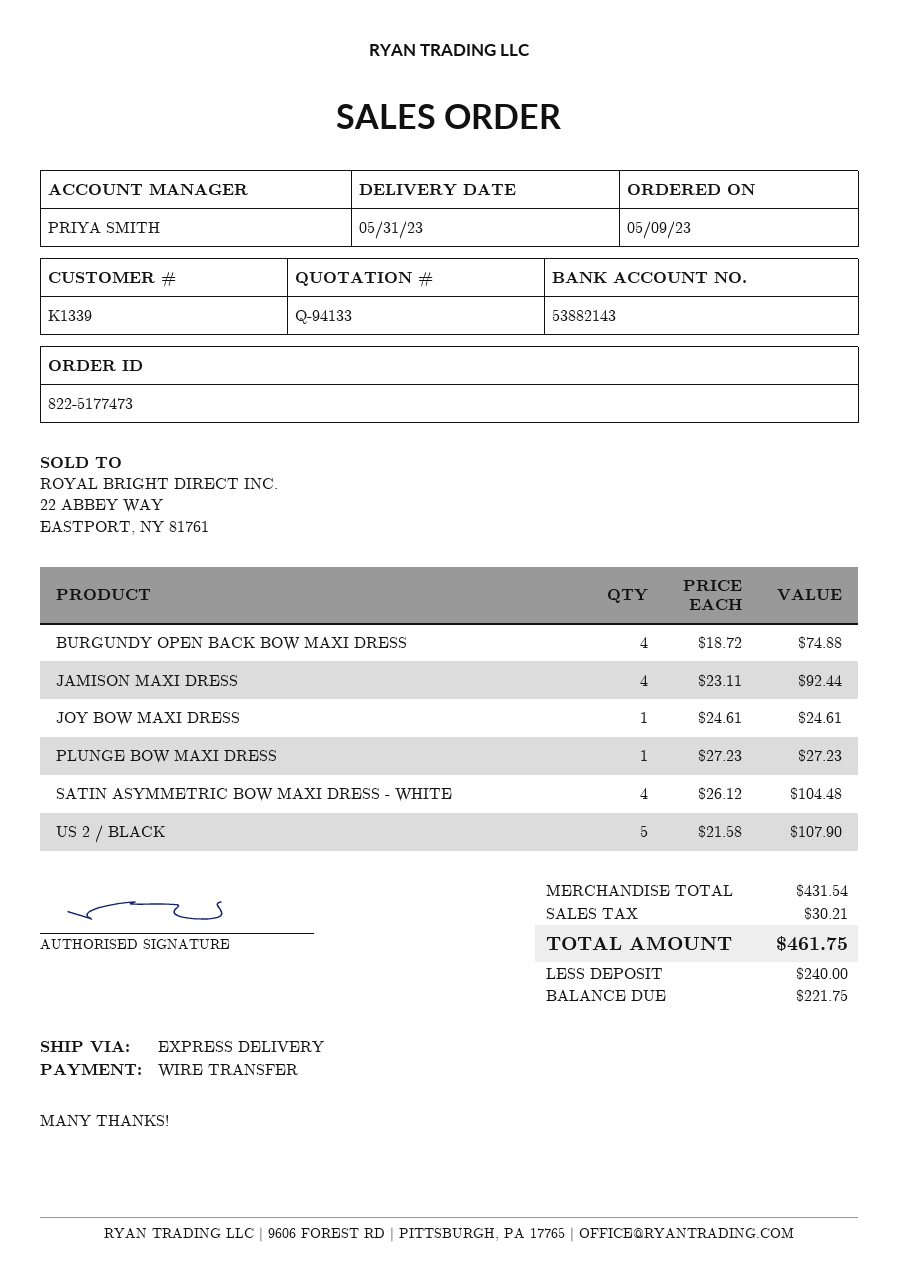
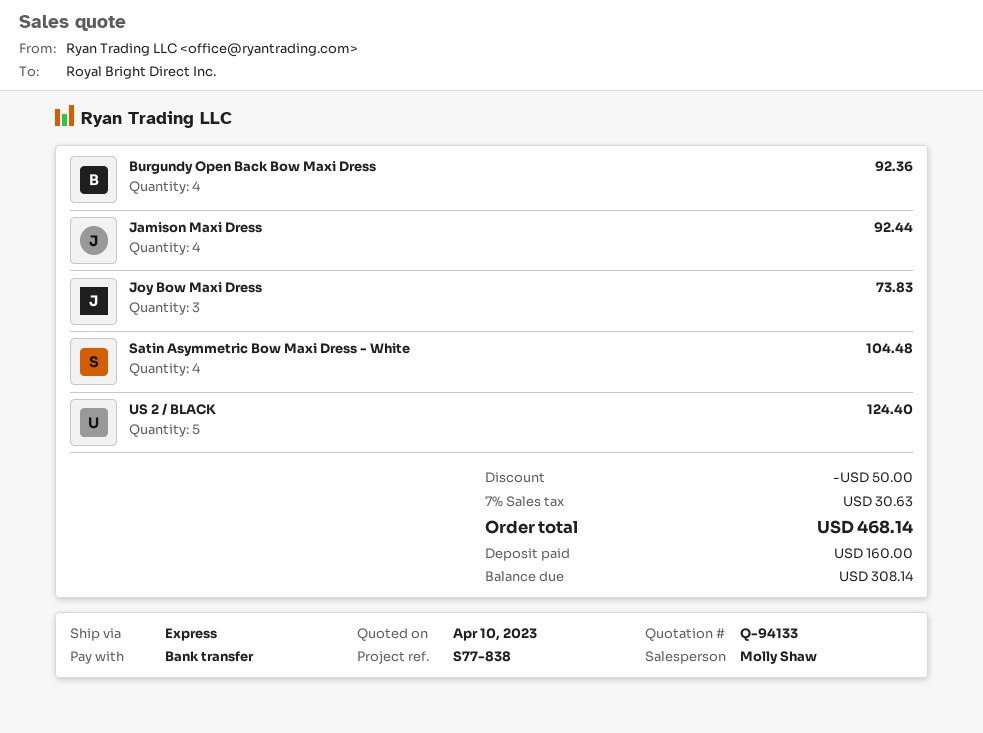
sales rep: PRIYA SMITH -> Molly Shaw
BURGUNDY OPEN BACK BOW MAXI DRESS: 4 for 74.88 -> 4 for 92.36
JOY BOW MAXI DRESS: 1 for 24.61 -> 3 for 73.83
PLUNGE BOW MAXI DRESS: 1 for 27.23 -> none
US 2 / BLACK: 5 for 107.90 -> 5 for 124.40
discount: none -> 50.00
tax: 30.21 -> 30.63
total: 461.75 -> 468.14
deposit: 240.00 -> 160.00
balance: 221.75 -> 308.14

